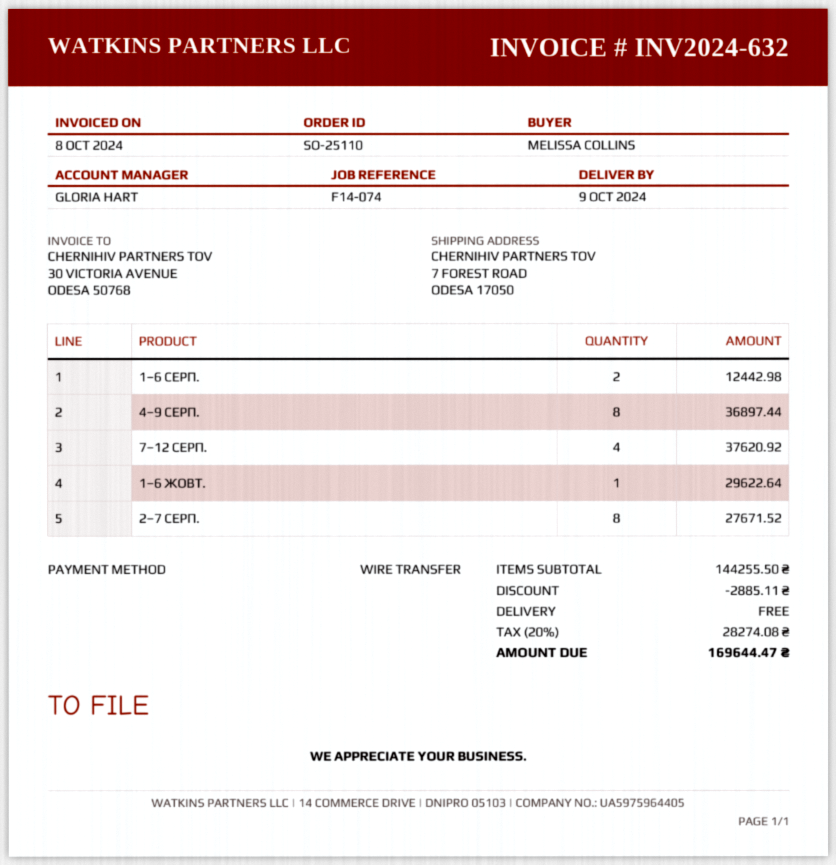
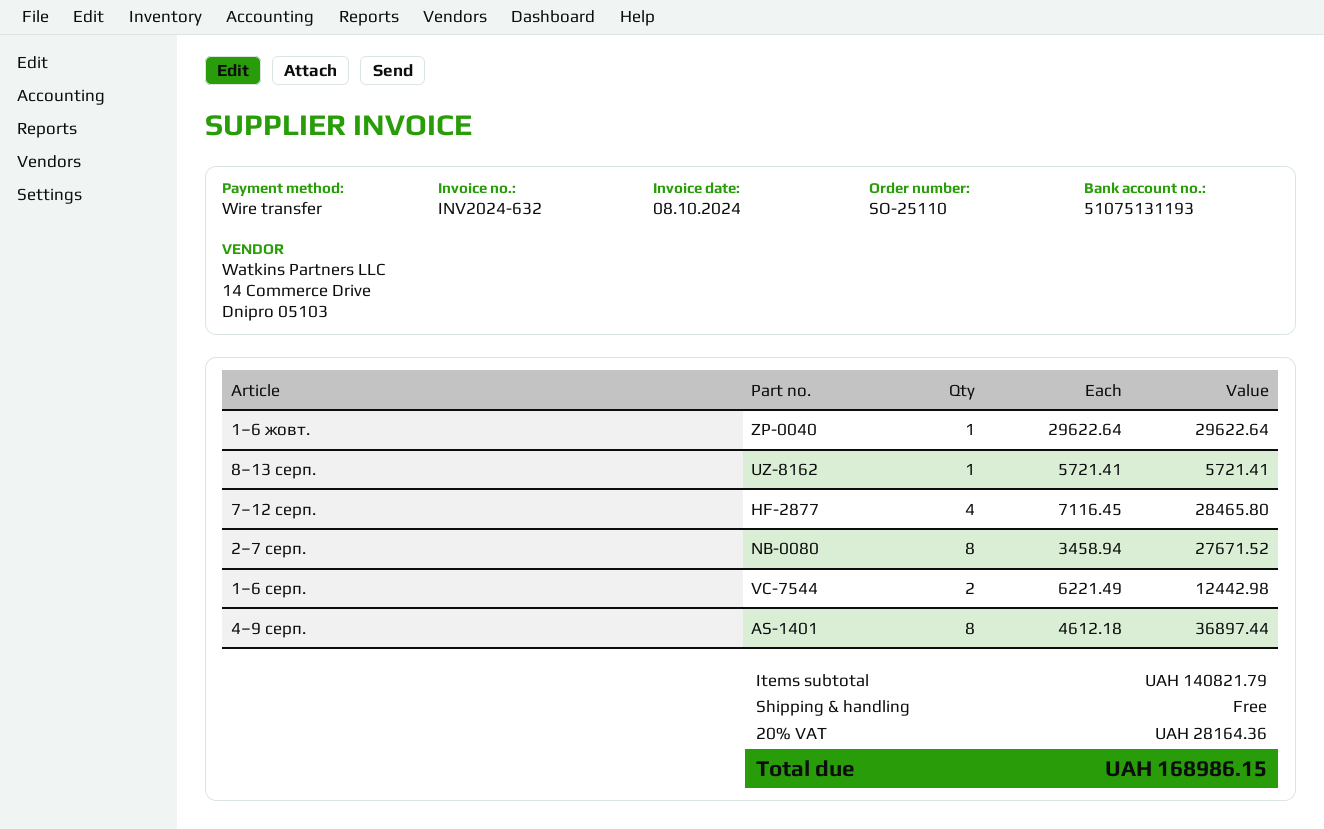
7–12 СЕРП.: 4 for 37620.92 -> 4 for 28465.80
8–13 серп.: none -> 1 for 5721.41
subtotal: 144255.50 -> 140821.79
discount: 2885.11 -> none
tax: 20% = 28274.08 -> 20% = 28164.36
total: 169644.47 -> 168986.15

